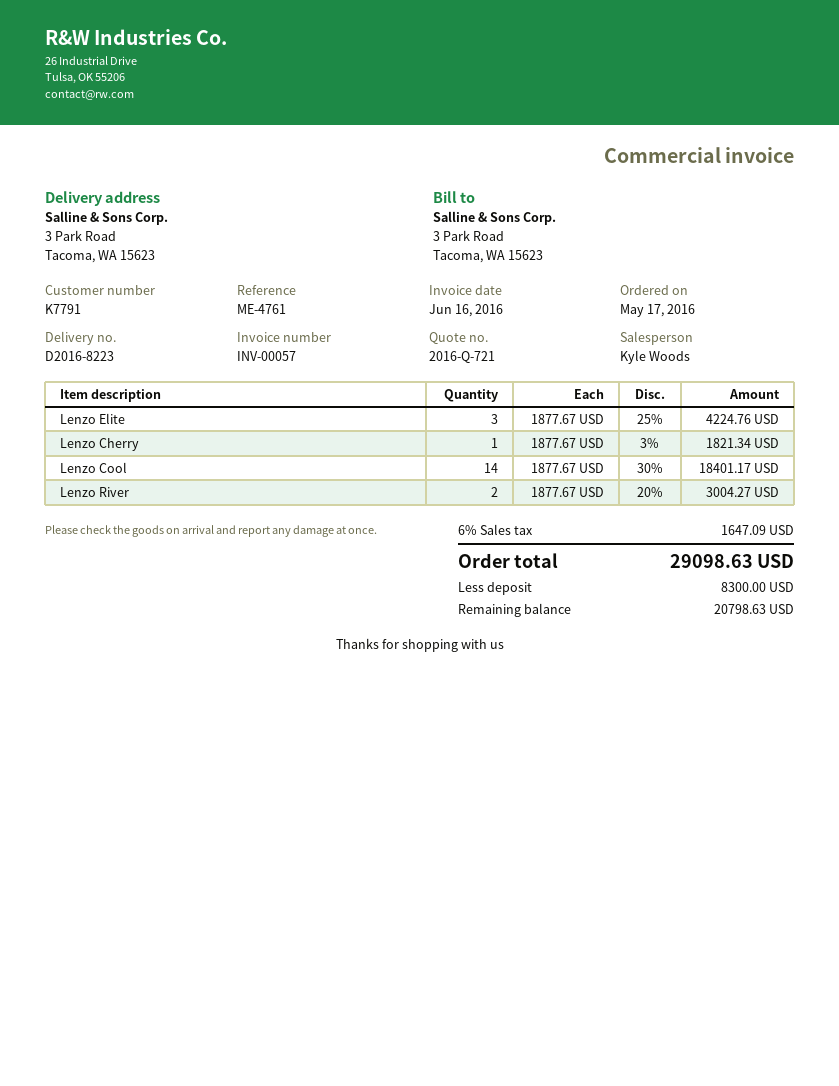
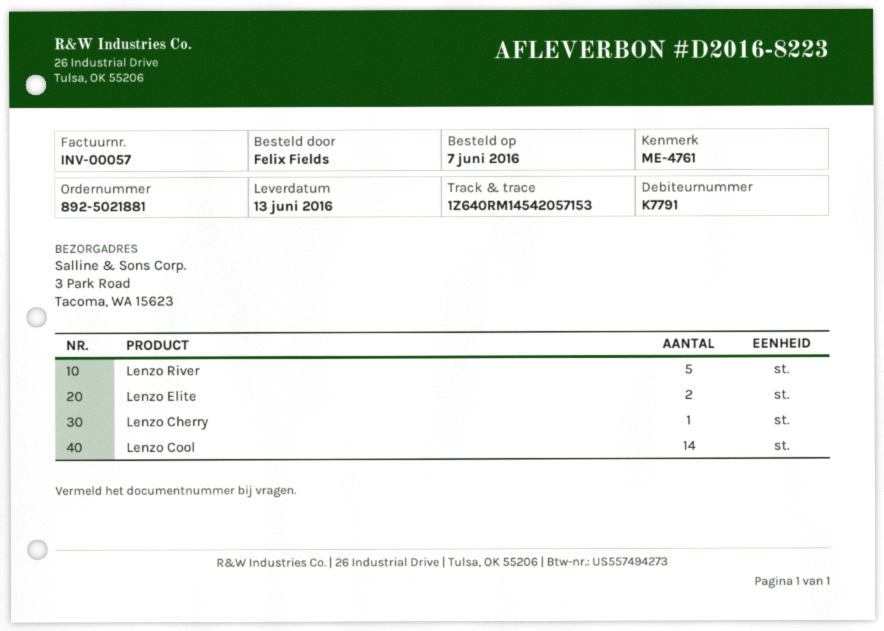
order date: 2016-05-17 -> 2016-06-07
Lenzo Elite: 3 -> 2
Lenzo River: 2 -> 5

